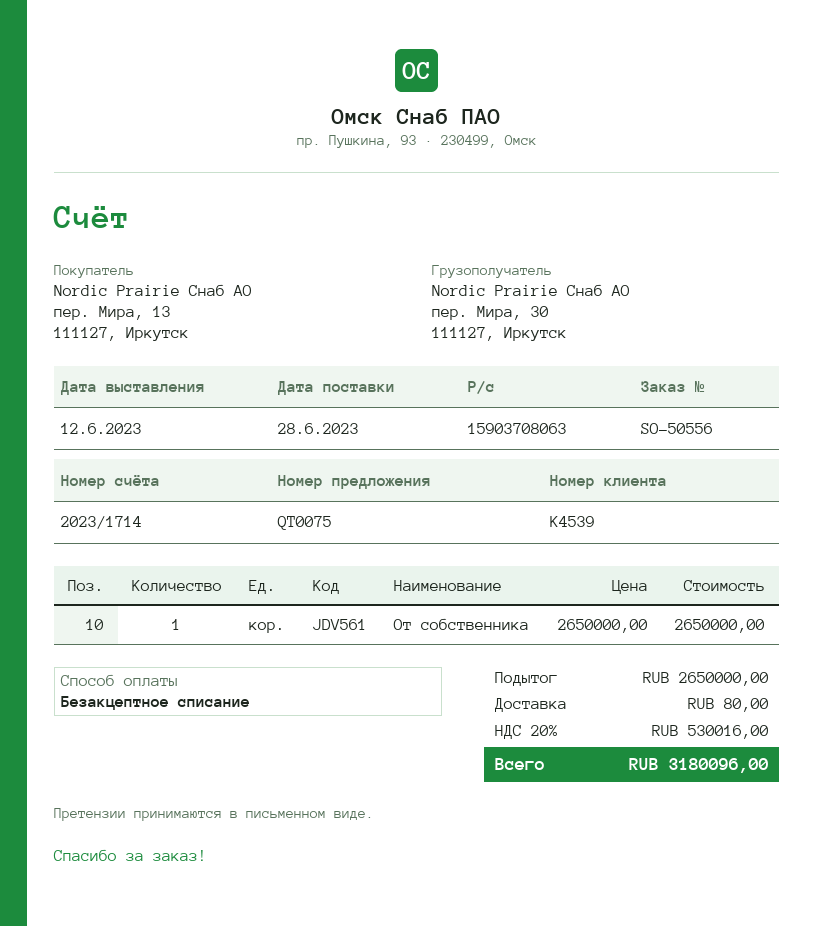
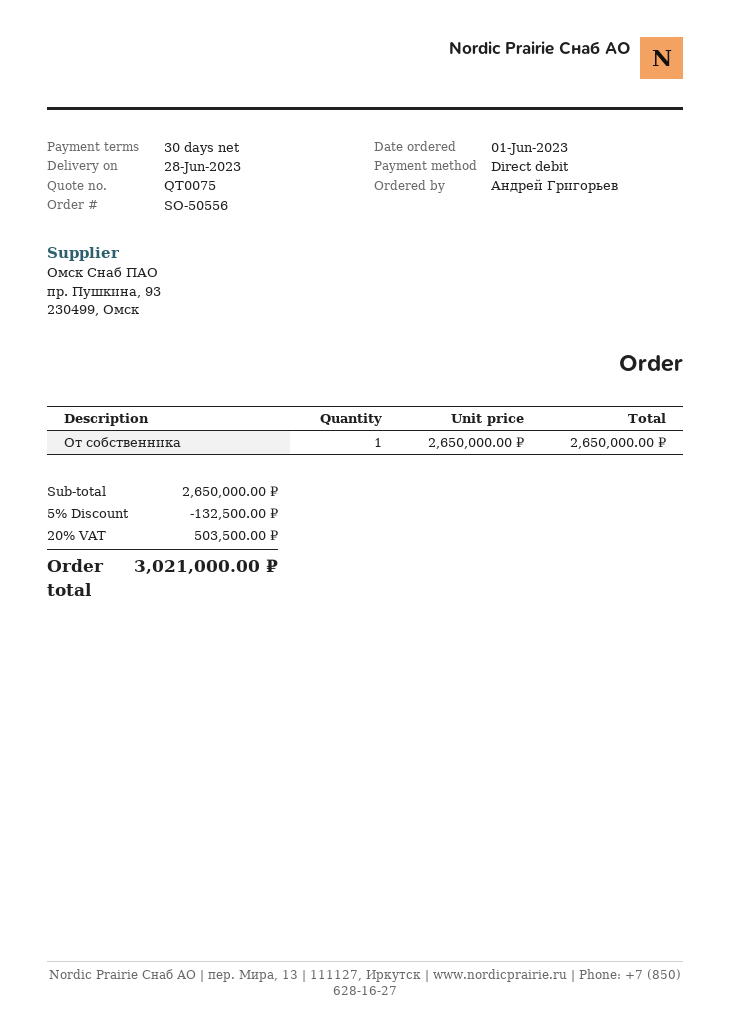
discount: none -> 5% = 132500.00
shipping: 80.00 -> none
tax: 20% = 530016.00 -> 20% = 503500.00
total: 3180096.00 -> 3021000.00

